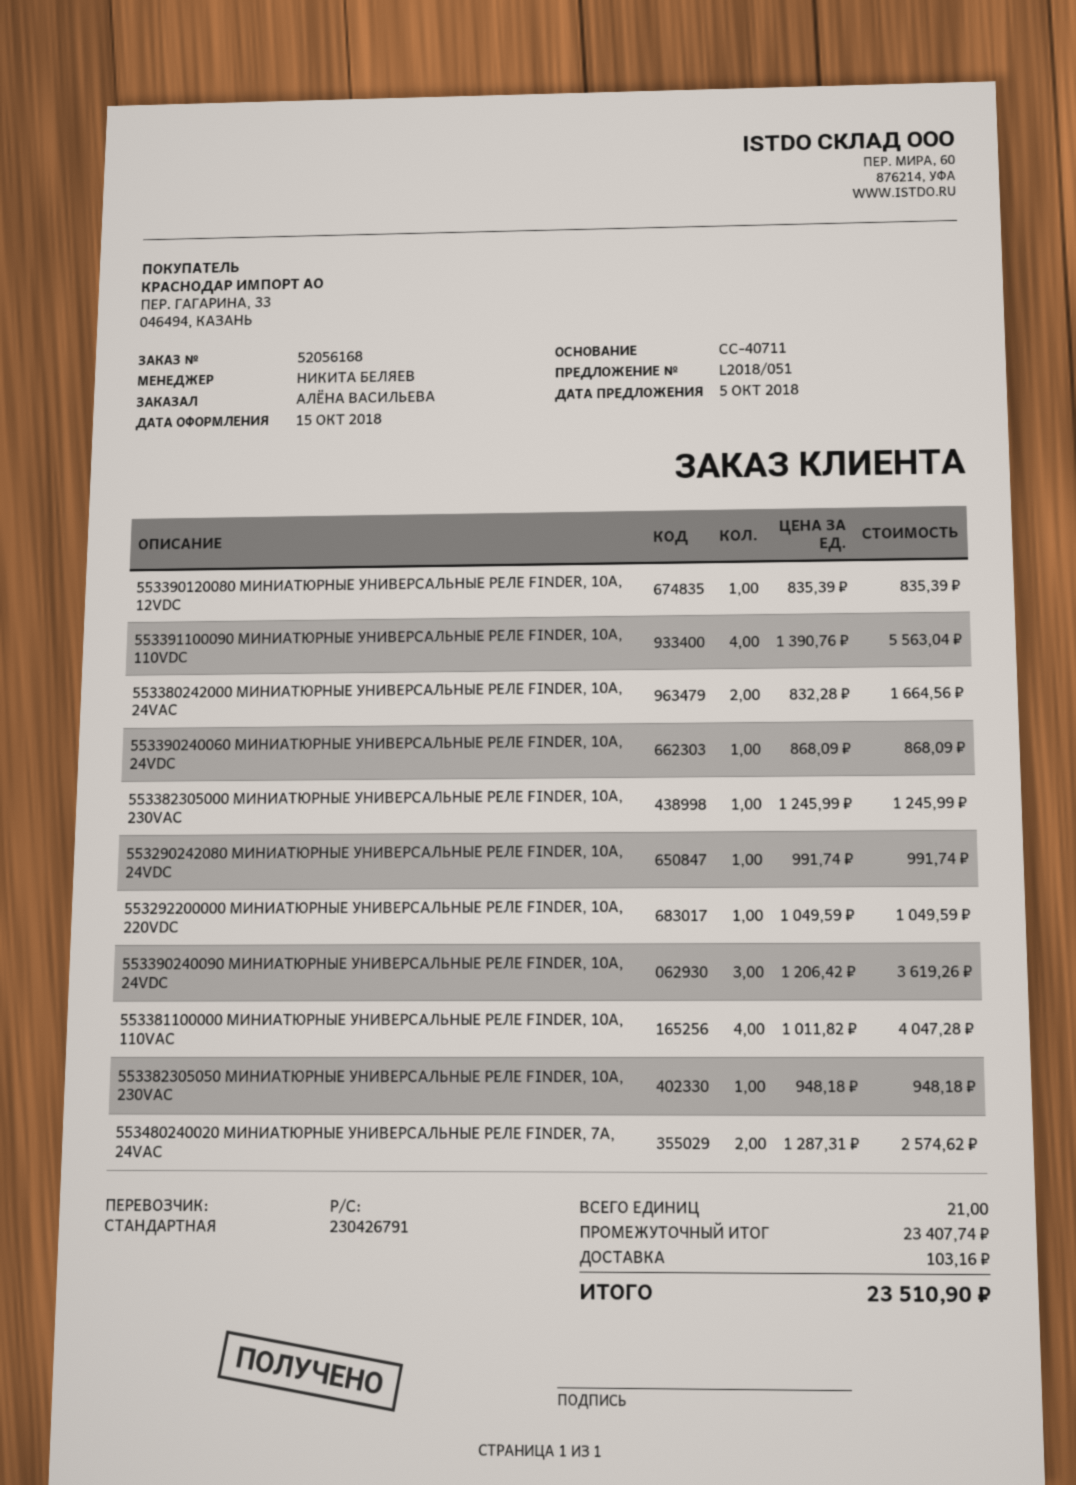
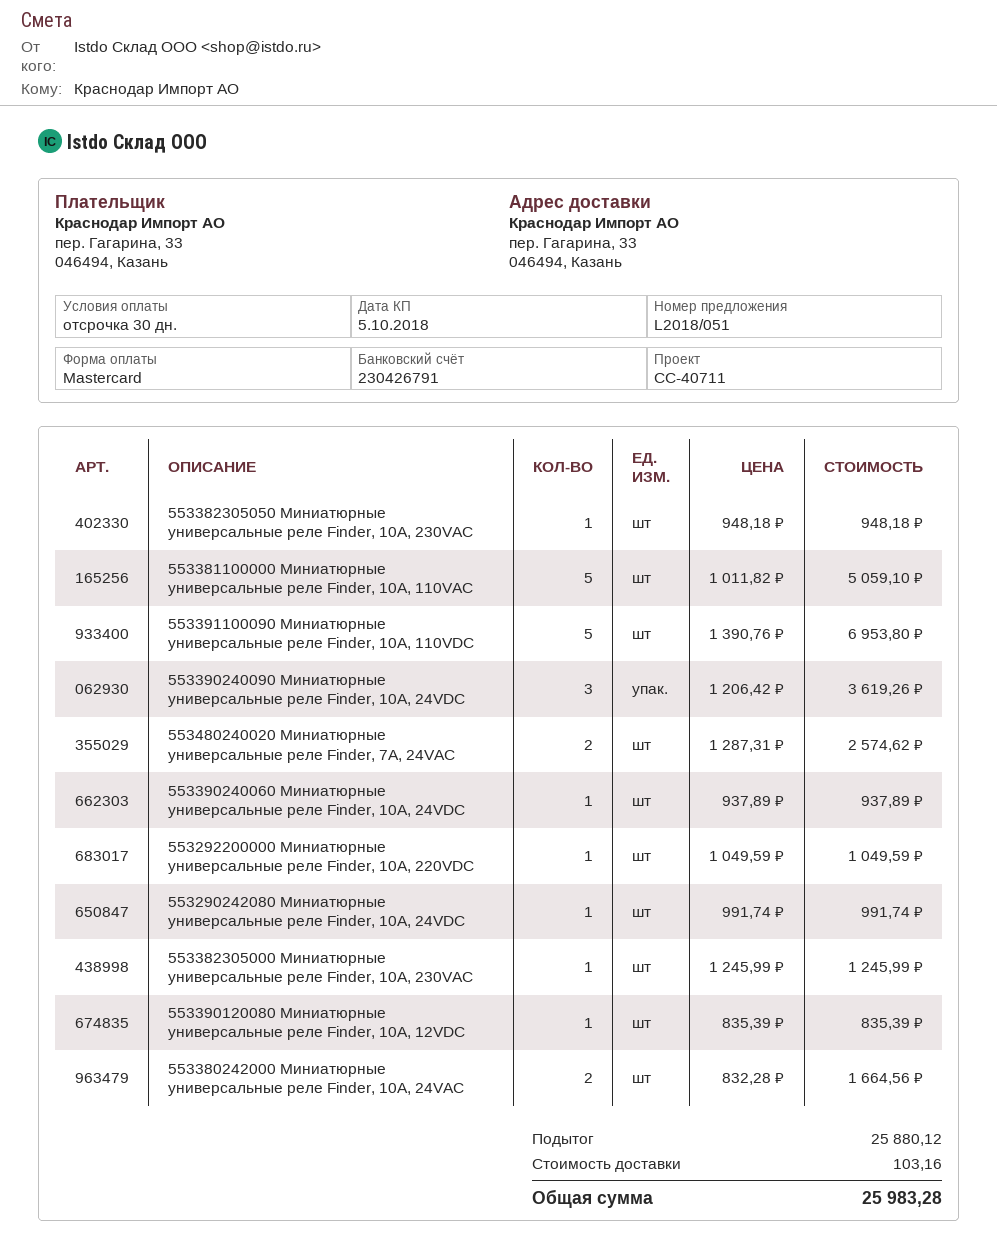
553391100090 МИНИАТЮРНЫЕ УНИВЕРСАЛЬНЫЕ РЕЛЕ FINDER, 10А, 110VDC: 4 x 1390.76 = 5563.04 -> 5 x 1390.76 = 6953.80
553390240060 МИНИАТЮРНЫЕ УНИВЕРСАЛЬНЫЕ РЕЛЕ FINDER, 10А, 24VDC: 1 x 868.09 = 868.09 -> 1 x 937.89 = 937.89
553381100000 МИНИАТЮРНЫЕ УНИВЕРСАЛЬНЫЕ РЕЛЕ FINDER, 10А, 110VAC: 4 x 1011.82 = 4047.28 -> 5 x 1011.82 = 5059.10
subtotal: 23407.74 -> 25880.12
total: 23510.90 -> 25983.28

